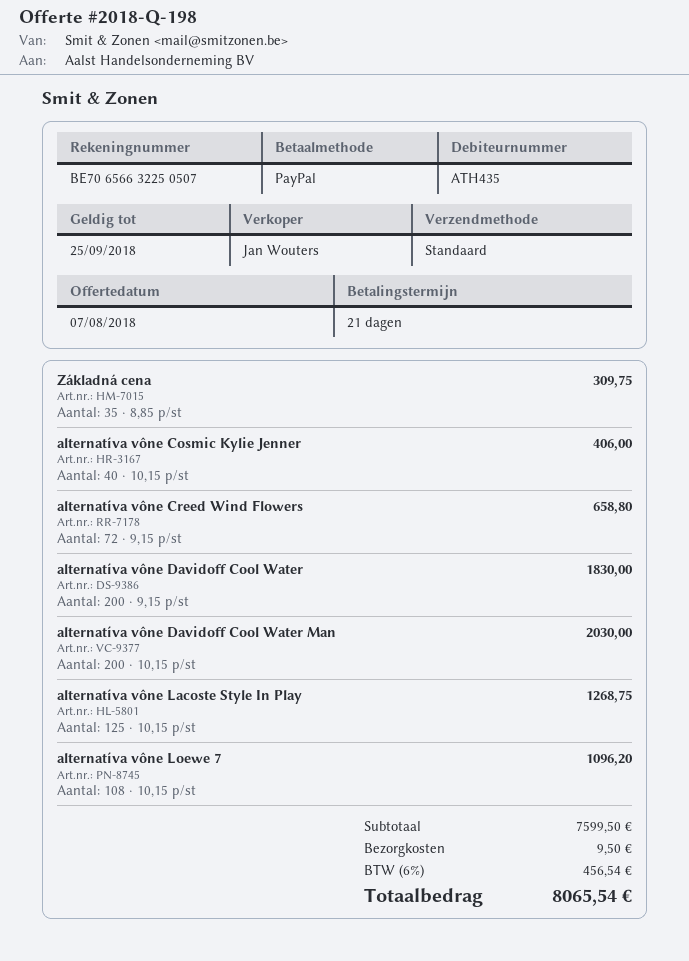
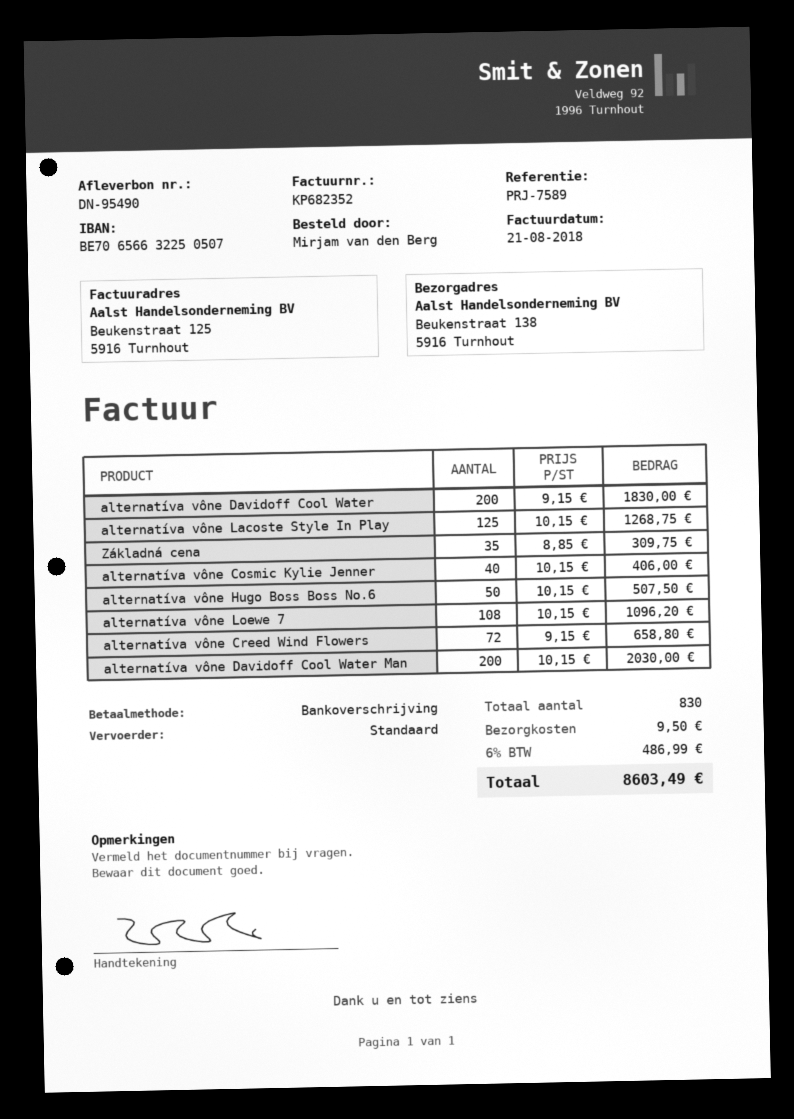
payment method: PayPal -> bank transfer
alternatíva vône Hugo Boss Boss No.6: none -> 50 x 10.15 = 507.50
tax: 6% = 456.54 -> 6% = 486.99
total: 8065.54 -> 8603.49

